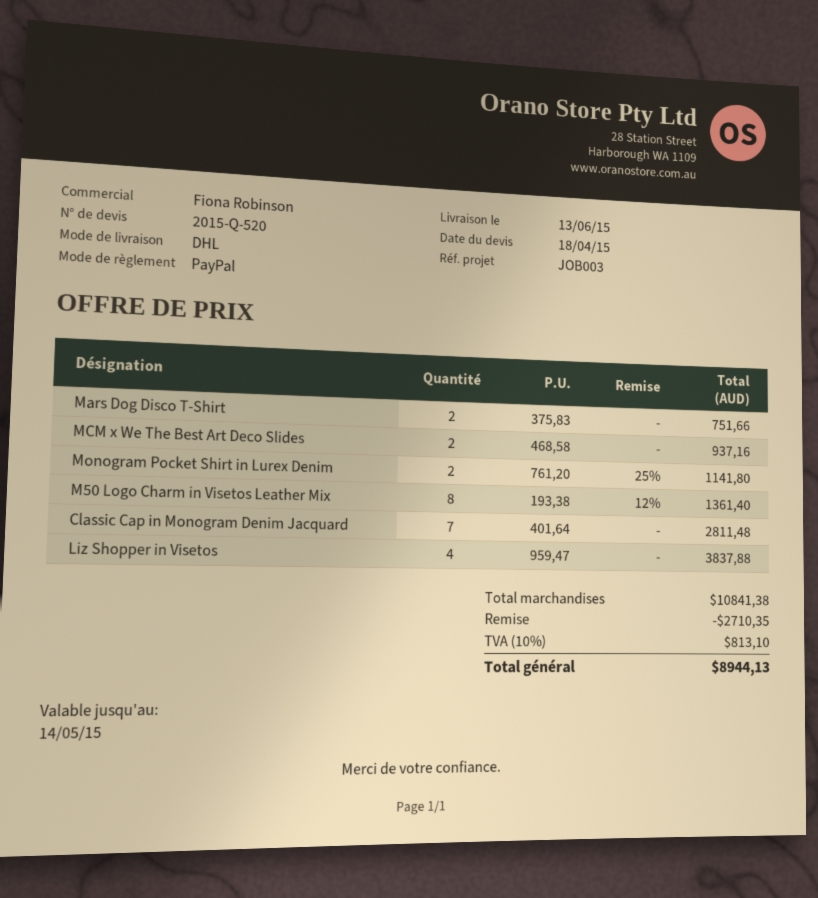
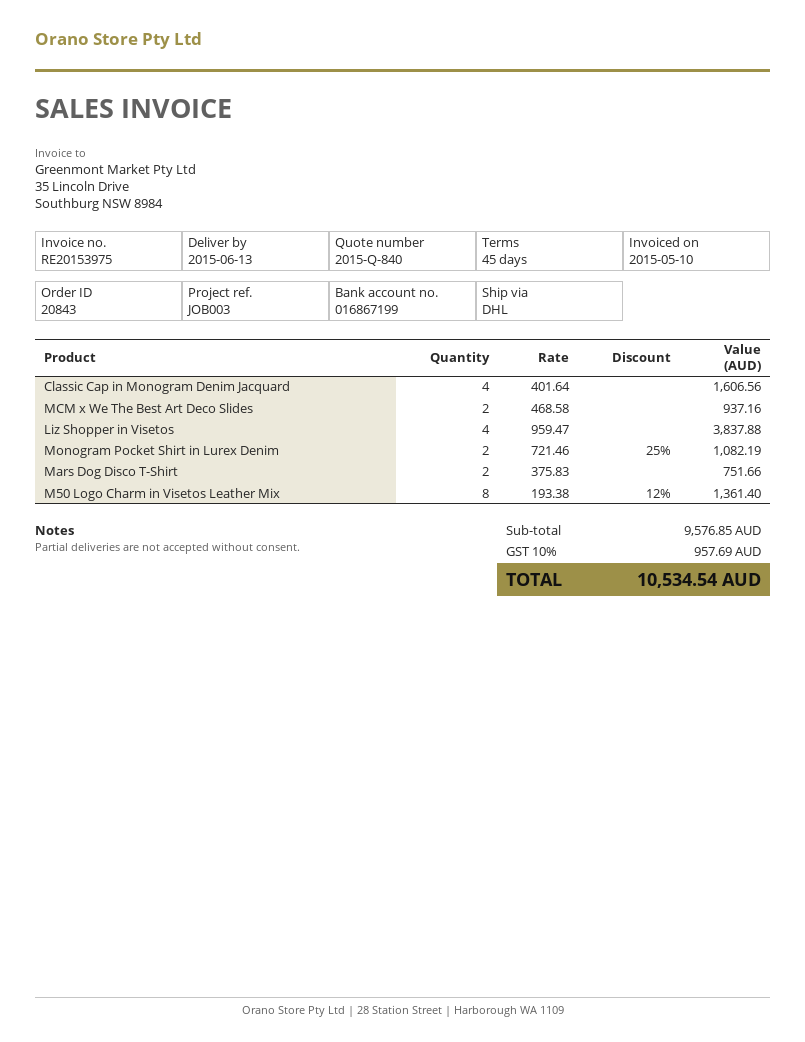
quote number: 2015-Q-520 -> 2015-Q-840
Monogram Pocket Shirt in Lurex Denim: 2 x 761.20 - 25% = 1141.80 -> 2 x 721.46 - 25% = 1082.19
Classic Cap in Monogram Denim Jacquard: 7 x 401.64 = 2811.48 -> 4 x 401.64 = 1606.56
subtotal: 10841.38 -> 9576.85
discount: 2710.35 -> none
tax: 10% = 813.10 -> 10% = 957.69
total: 8944.13 -> 10534.54

